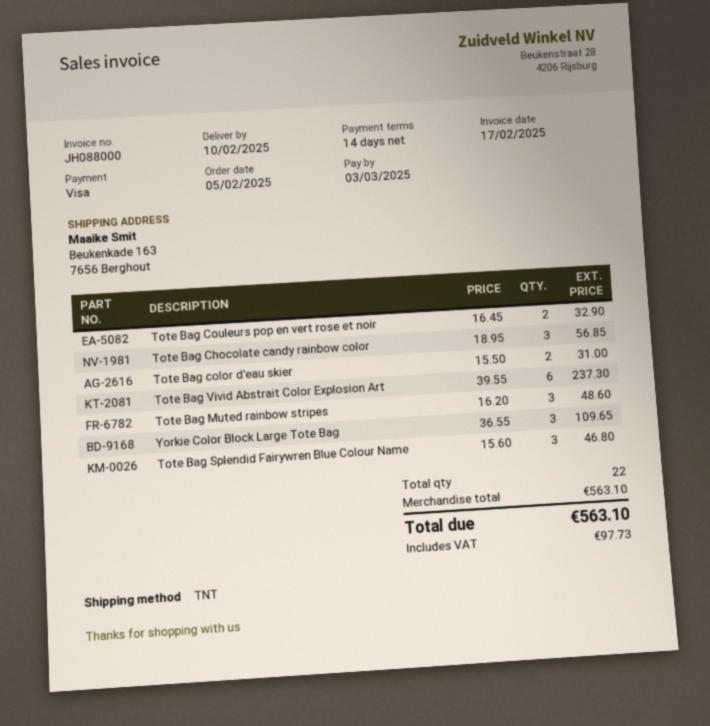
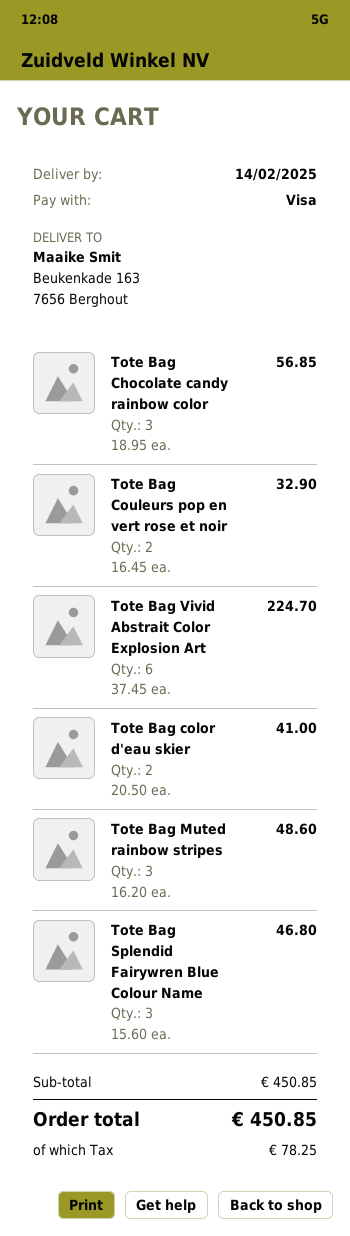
delivery date: 2025-02-10 -> 2025-02-14
Tote Bag color d'eau skier: 2 x 15.50 = 31.00 -> 2 x 20.50 = 41.00
Tote Bag Vivid Abstrait Color Explosion Art: 6 x 39.55 = 237.30 -> 6 x 37.45 = 224.70
Yorkie Color Block Large Tote Bag: 3 x 36.55 = 109.65 -> none
subtotal: 563.10 -> 450.85
tax: 97.73 -> 78.25
total: 563.10 -> 450.85

